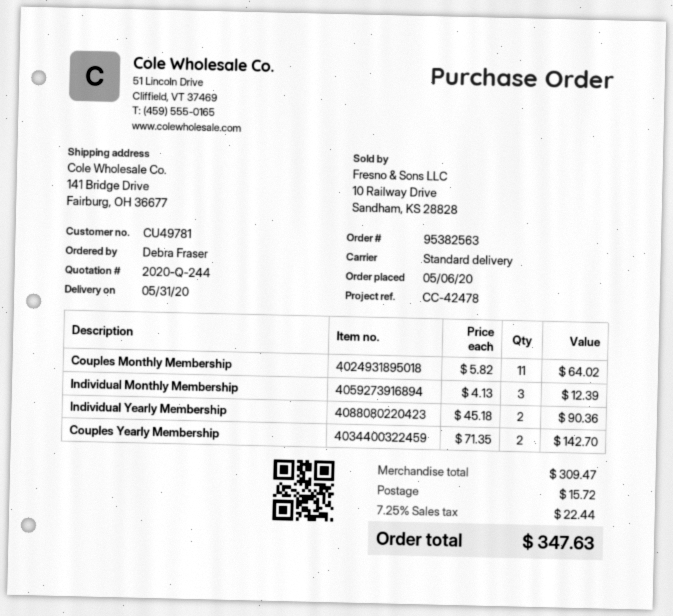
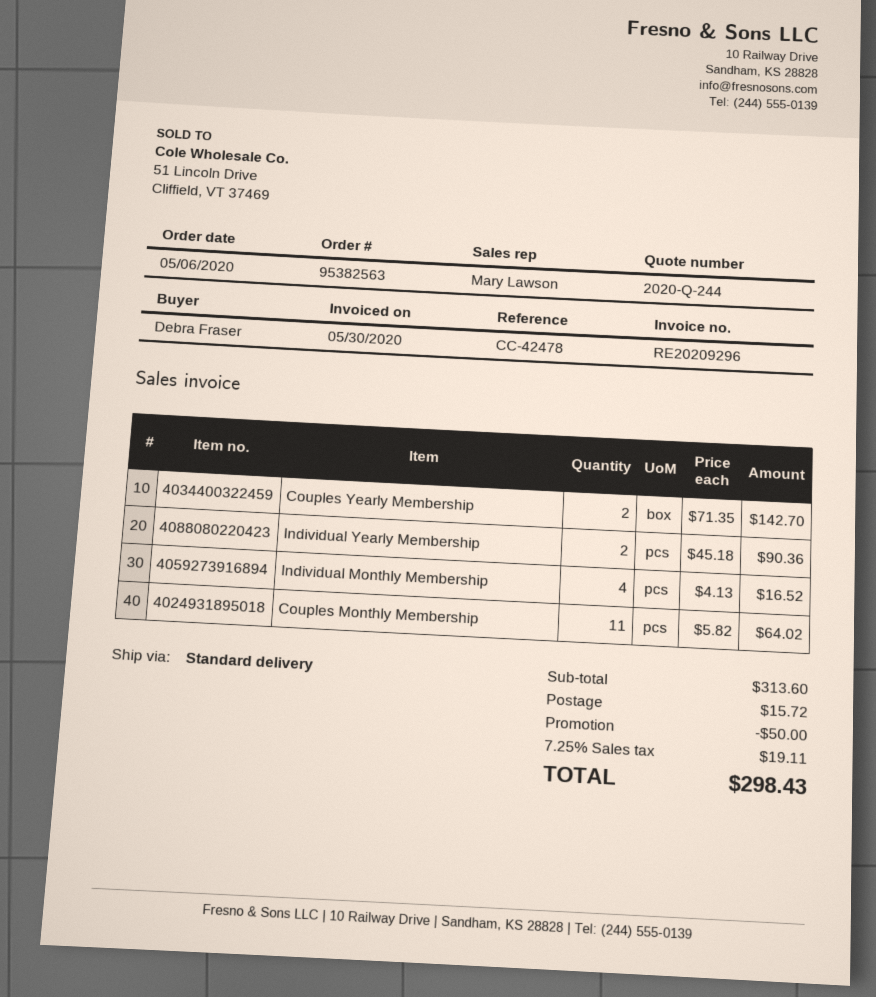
Individual Monthly Membership: 3 x 4.13 = 12.39 -> 4 x 4.13 = 16.52
subtotal: 309.47 -> 313.60
discount: none -> 50.00
tax: 7.25% = 22.44 -> 7.25% = 19.11
total: 347.63 -> 298.43

